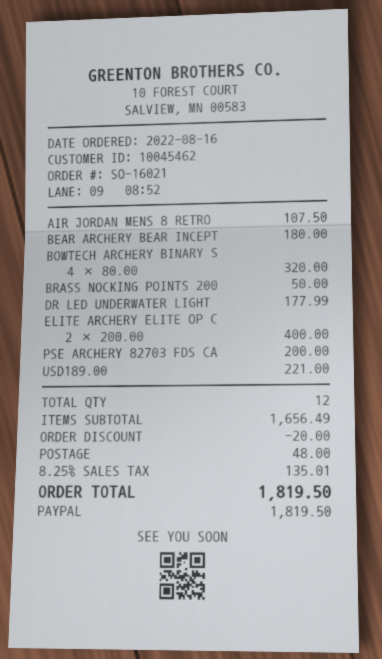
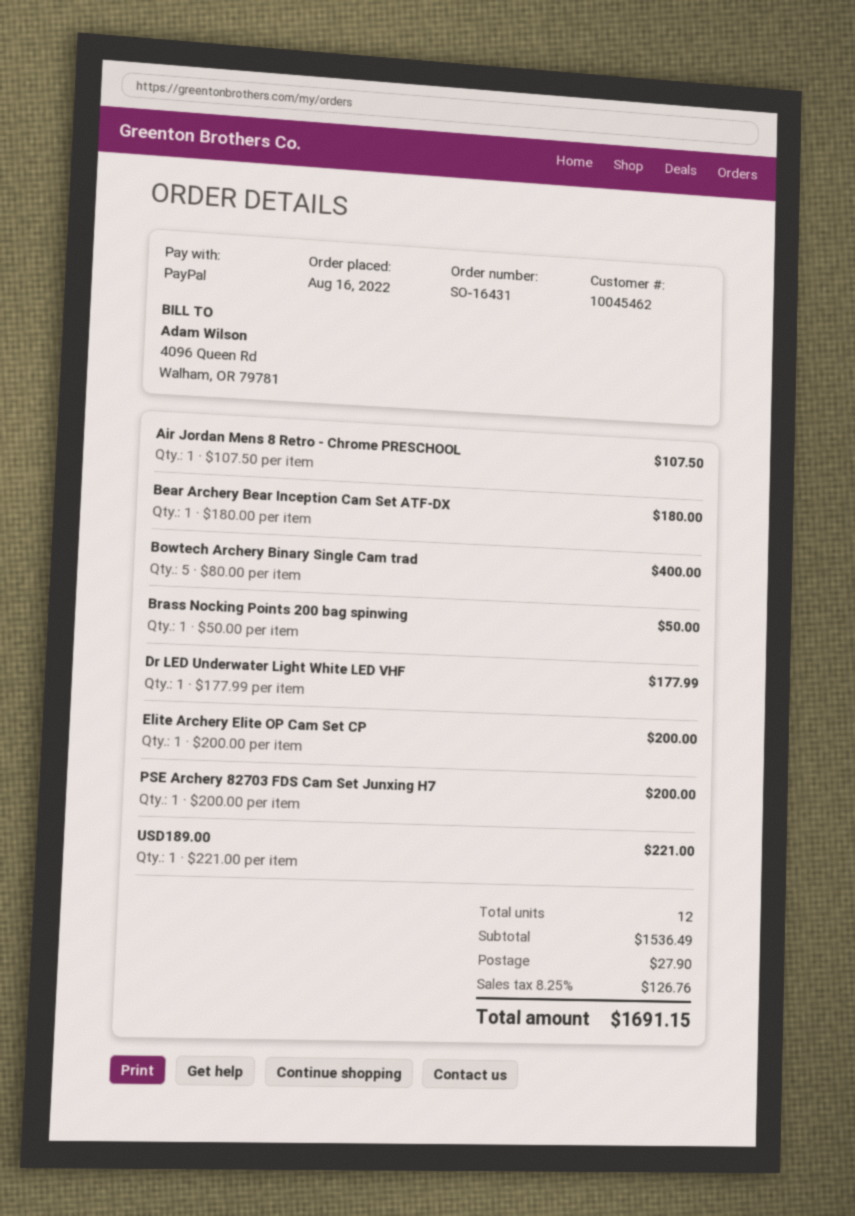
order number: SO-16021 -> SO-16431
BOWTECH ARCHERY BINARY S: 4 x 80.00 = 320.00 -> 5 x 80.00 = 400.00
ELITE ARCHERY ELITE OP C: 2 x 200.00 = 400.00 -> 1 x 200.00 = 200.00
subtotal: 1656.49 -> 1536.49
discount: 20.00 -> none
shipping: 48.00 -> 27.90
tax: 8.25% = 135.01 -> 8.25% = 126.76
total: 1819.50 -> 1691.15

